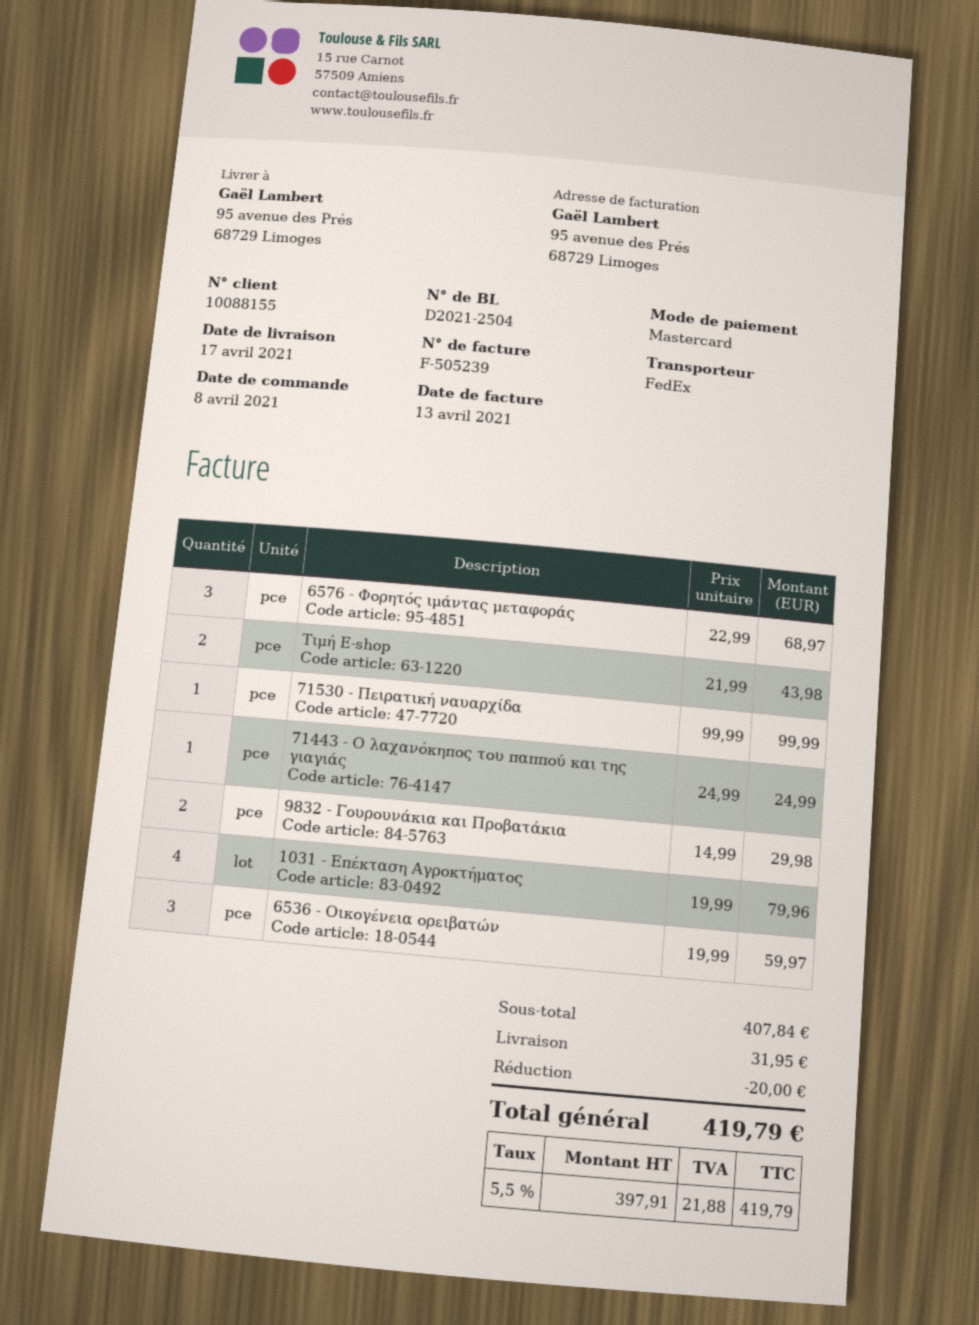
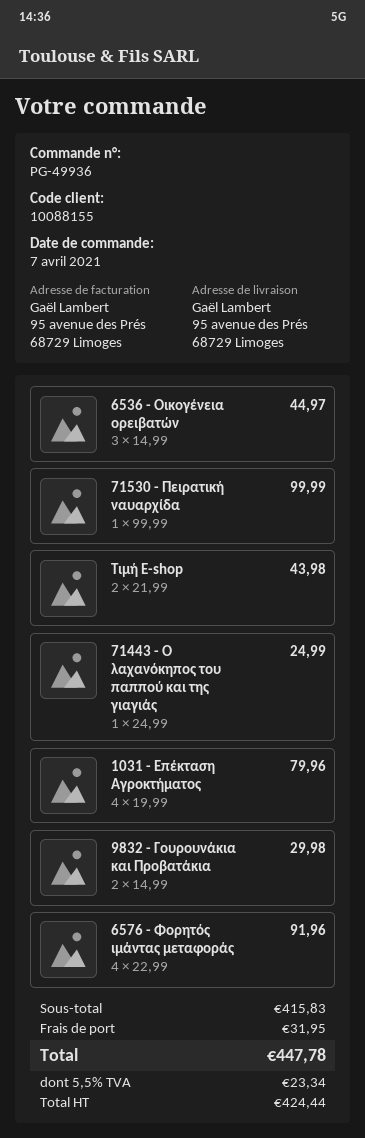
order date: 2021-04-08 -> 2021-04-07
6576 - Φορητός ιμάντας μεταφοράς: 3 x 22.99 = 68.97 -> 4 x 22.99 = 91.96
6536 - Οικογένεια ορειβατών: 3 x 19.99 = 59.97 -> 3 x 14.99 = 44.97
subtotal: 407.84 -> 415.83
discount: 20.00 -> none
net: 397.91 -> 424.44
tax: 5.5% = 21.88 -> 5.5% = 23.34
total: 419.79 -> 447.78

